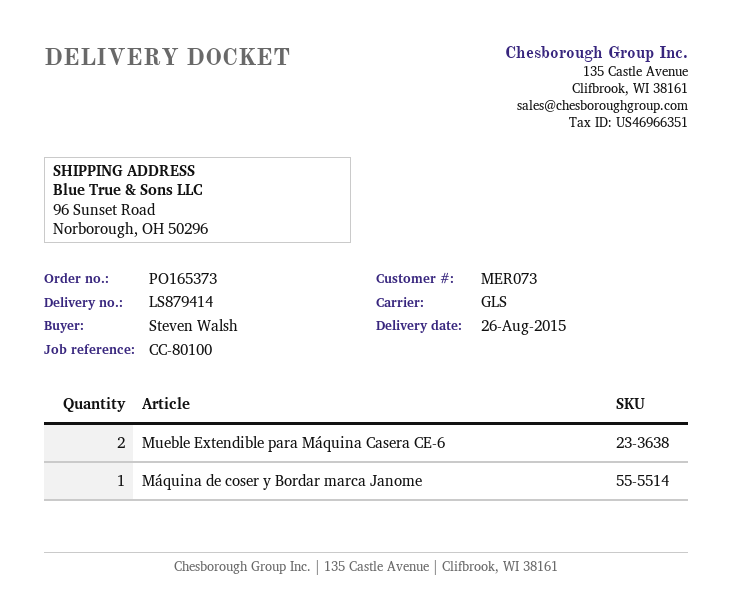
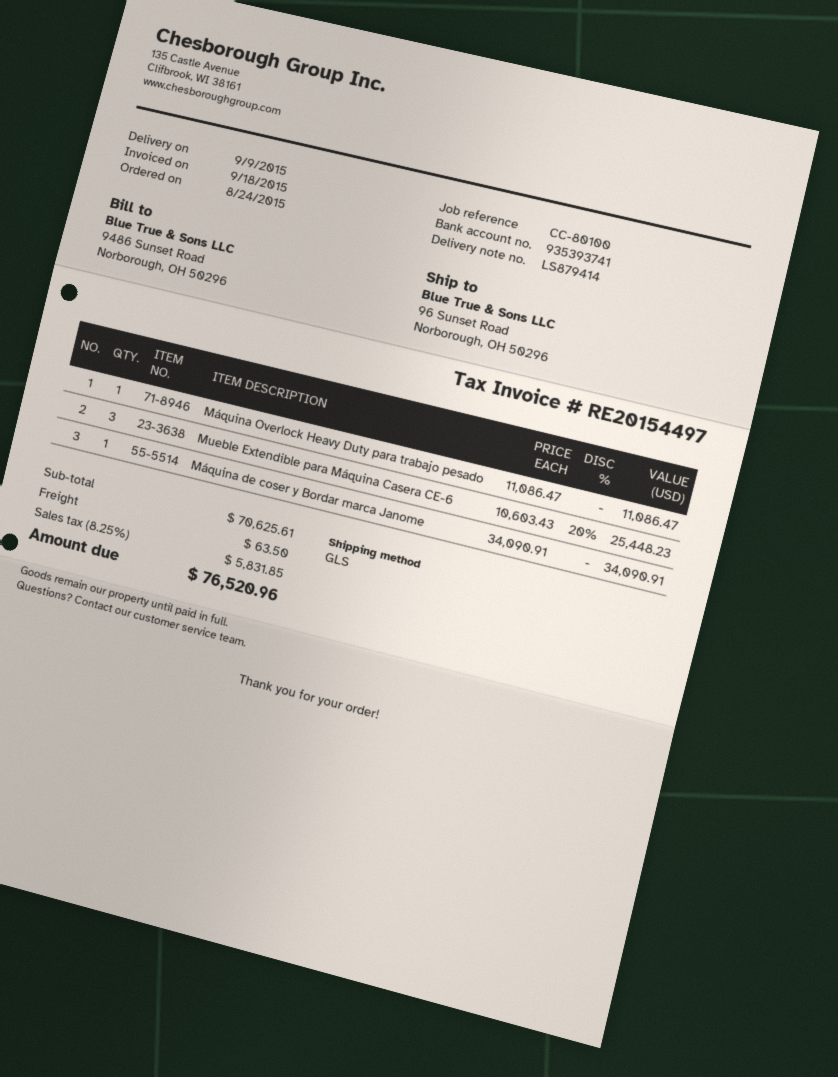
delivery date: 2015-08-26 -> 2015-09-09
Mueble Extendible para Máquina Casera CE-6: 2 -> 3
Máquina Overlock Heavy Duty para trabajo pesado: none -> 1

